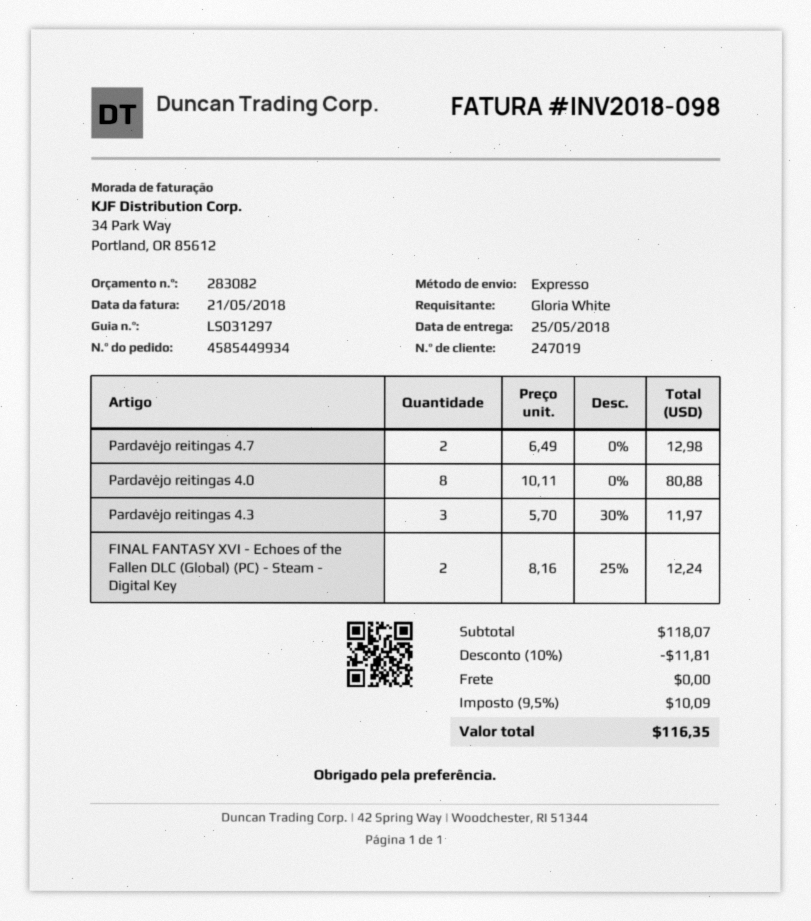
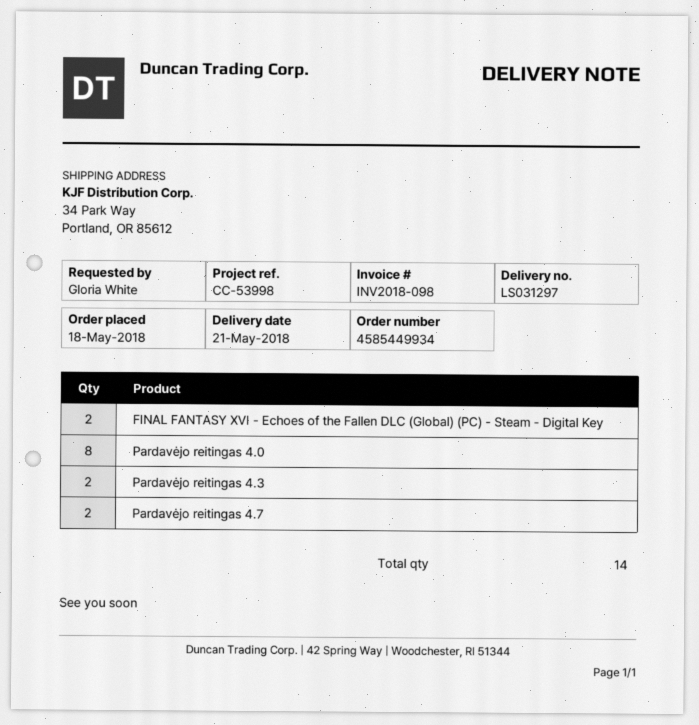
delivery date: 2018-05-25 -> 2018-05-21
Pardavėjo reitingas 4.3: 3 -> 2

